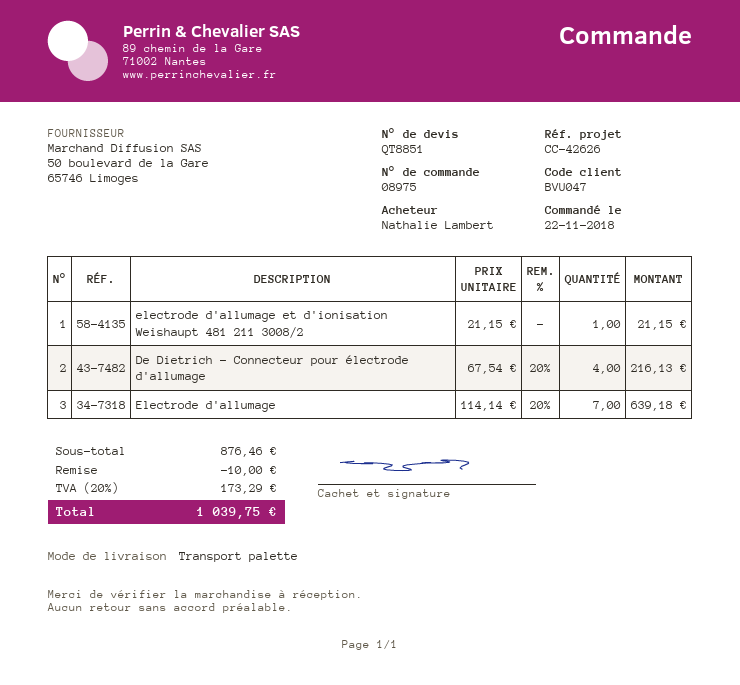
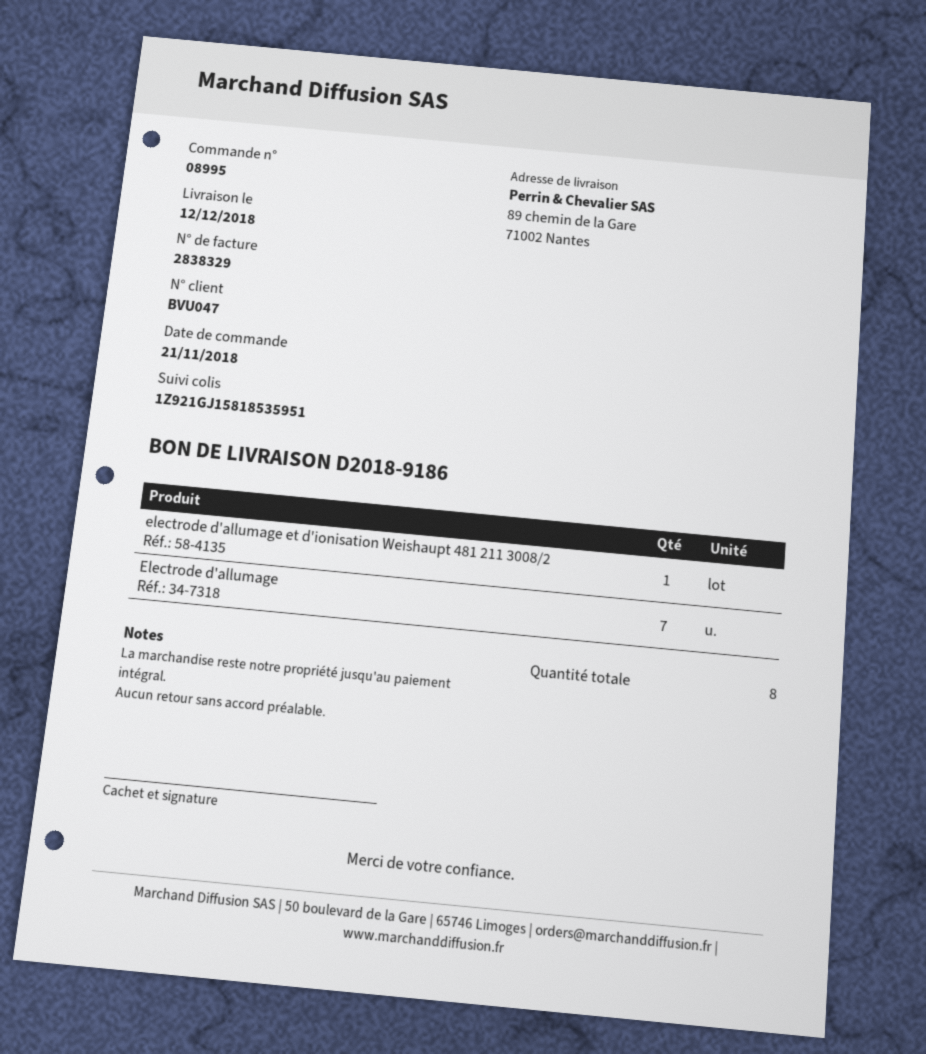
order number: 08975 -> 08995
order date: 2018-11-22 -> 2018-11-21
De Dietrich - Connecteur pour électrode d'allumage: 4 -> none

